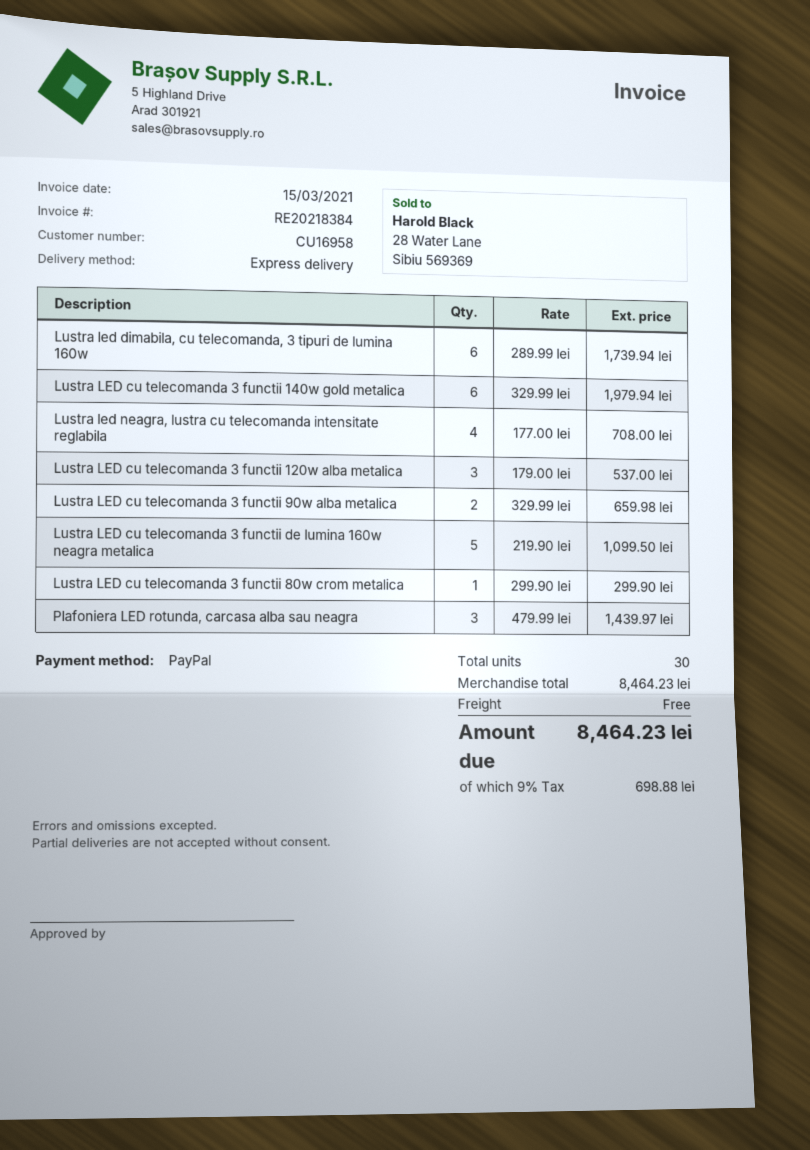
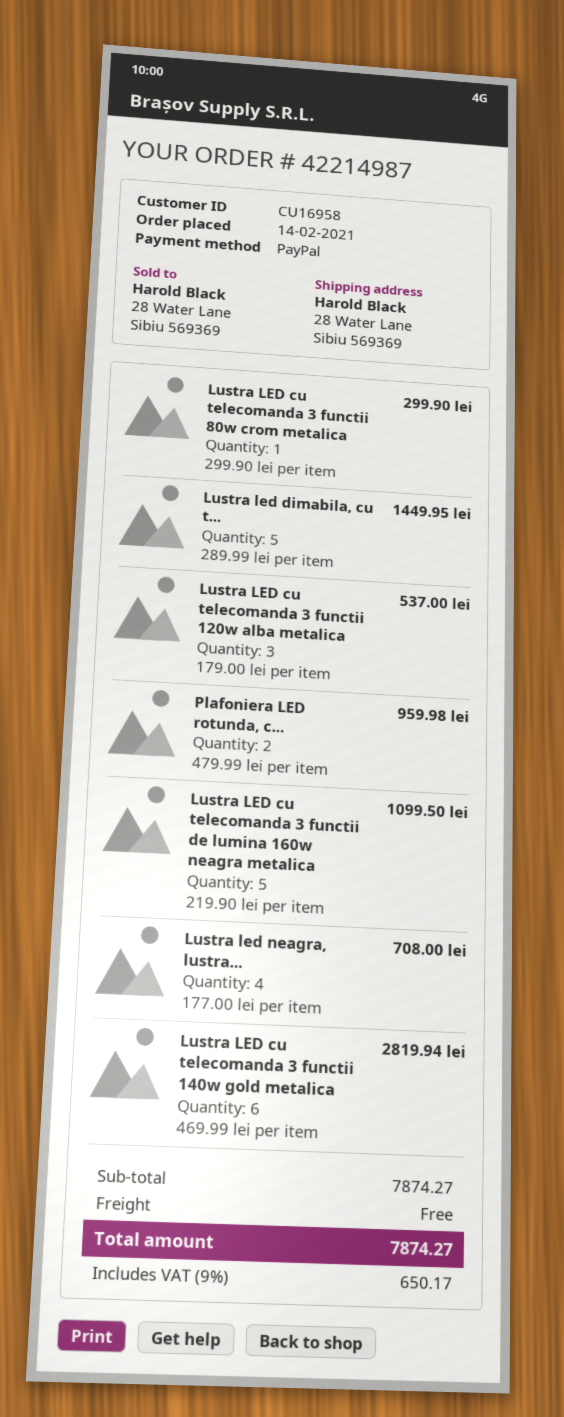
Lustra led dimabila, cu telecomanda, 3 tipuri de lumina 160w: 6 x 289.99 = 1739.94 -> 5 x 289.99 = 1449.95
Lustra LED cu telecomanda 3 functii 140w gold metalica: 6 x 329.99 = 1979.94 -> 6 x 469.99 = 2819.94
Lustra LED cu telecomanda 3 functii 90w alba metalica: 2 x 329.99 = 659.98 -> none
Plafoniera LED rotunda, carcasa alba sau neagra: 3 x 479.99 = 1439.97 -> 2 x 479.99 = 959.98
subtotal: 8464.23 -> 7874.27
tax: 9% = 698.88 -> 9% = 650.17
total: 8464.23 -> 7874.27

